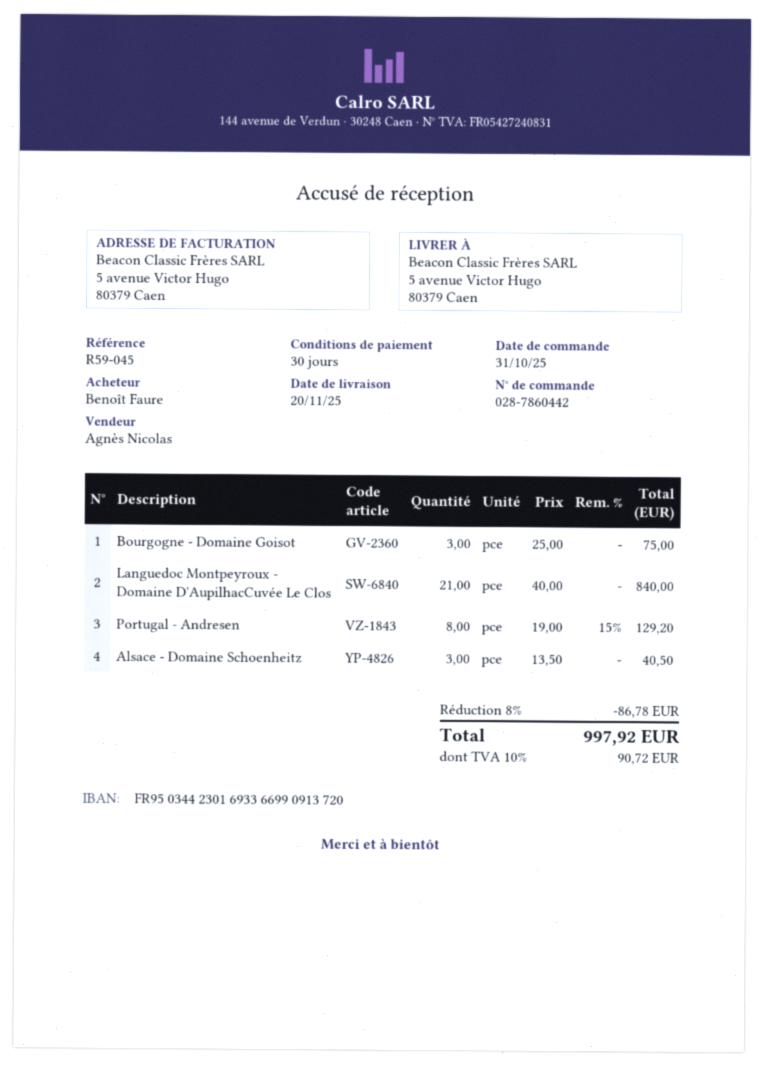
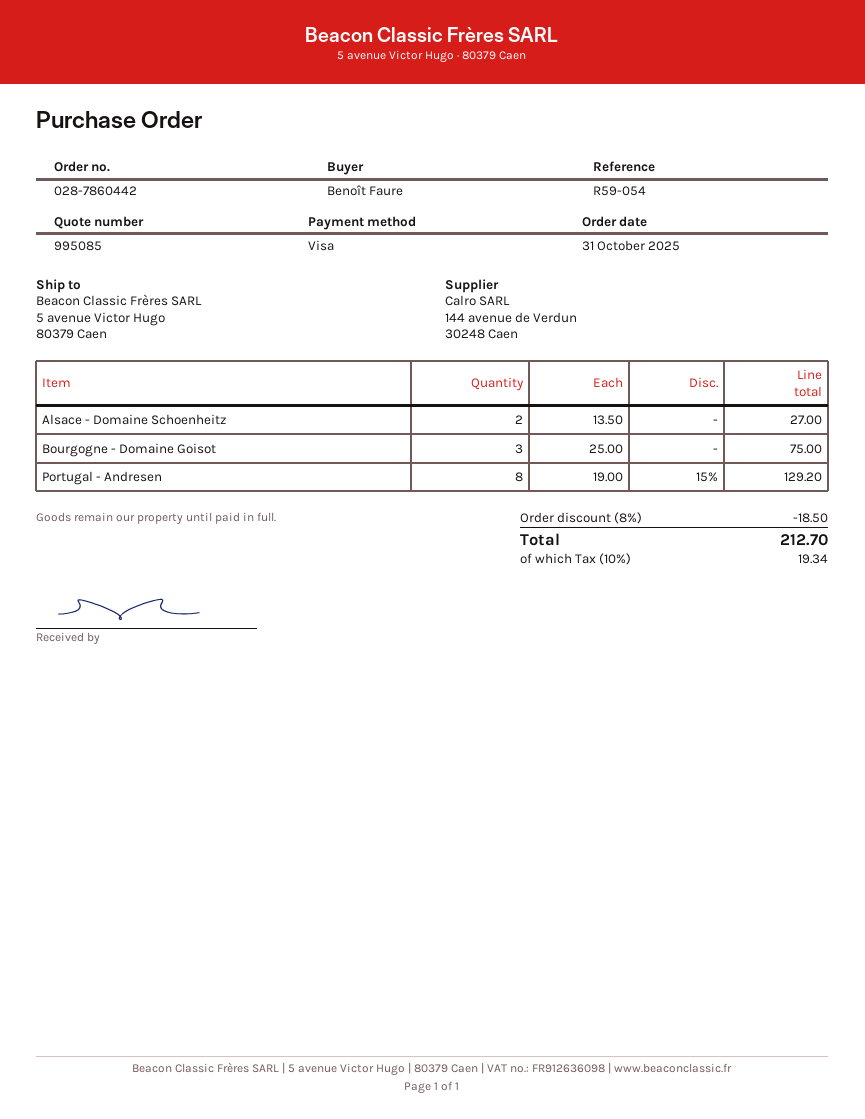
reference: R59-045 -> R59-054
Languedoc Montpeyroux - Domaine D'AupilhacCuvée Le Clos: 21 x 40.00 = 840.00 -> none
Alsace - Domaine Schoenheitz: 3 x 13.50 = 40.50 -> 2 x 13.50 = 27.00
discount: 8% = 86.78 -> 8% = 18.50
tax: 10% = 90.72 -> 10% = 19.34
total: 997.92 -> 212.70

